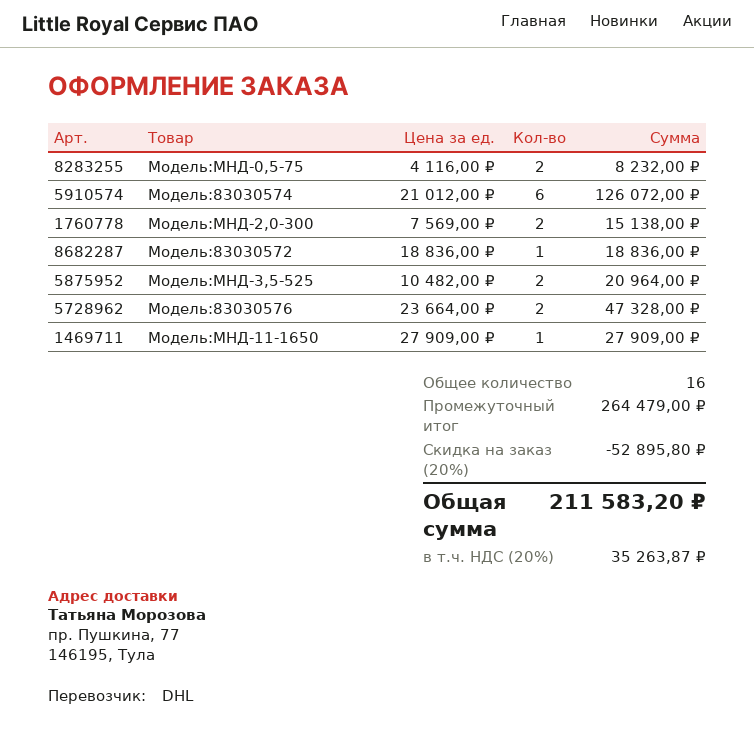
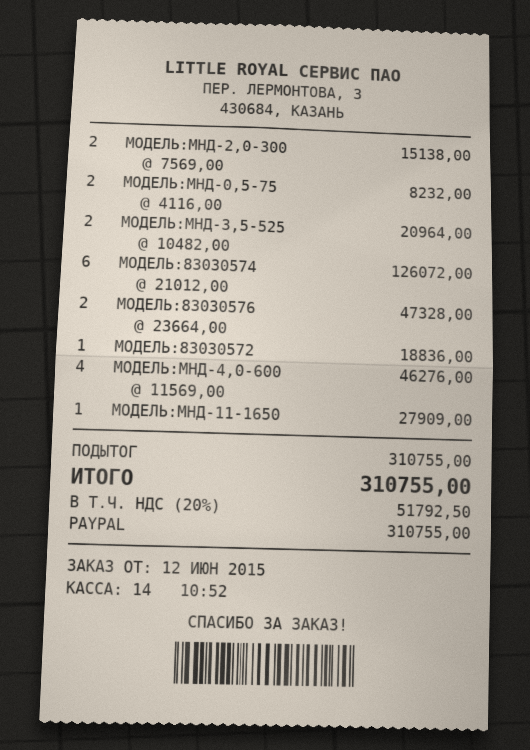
МОДЕЛЬ:МНД-4,0-600: none -> 4 x 11569.00 = 46276.00
subtotal: 264479.00 -> 310755.00
discount: 20% = 52895.80 -> none
tax: 20% = 35263.87 -> 20% = 51792.50
total: 211583.20 -> 310755.00

